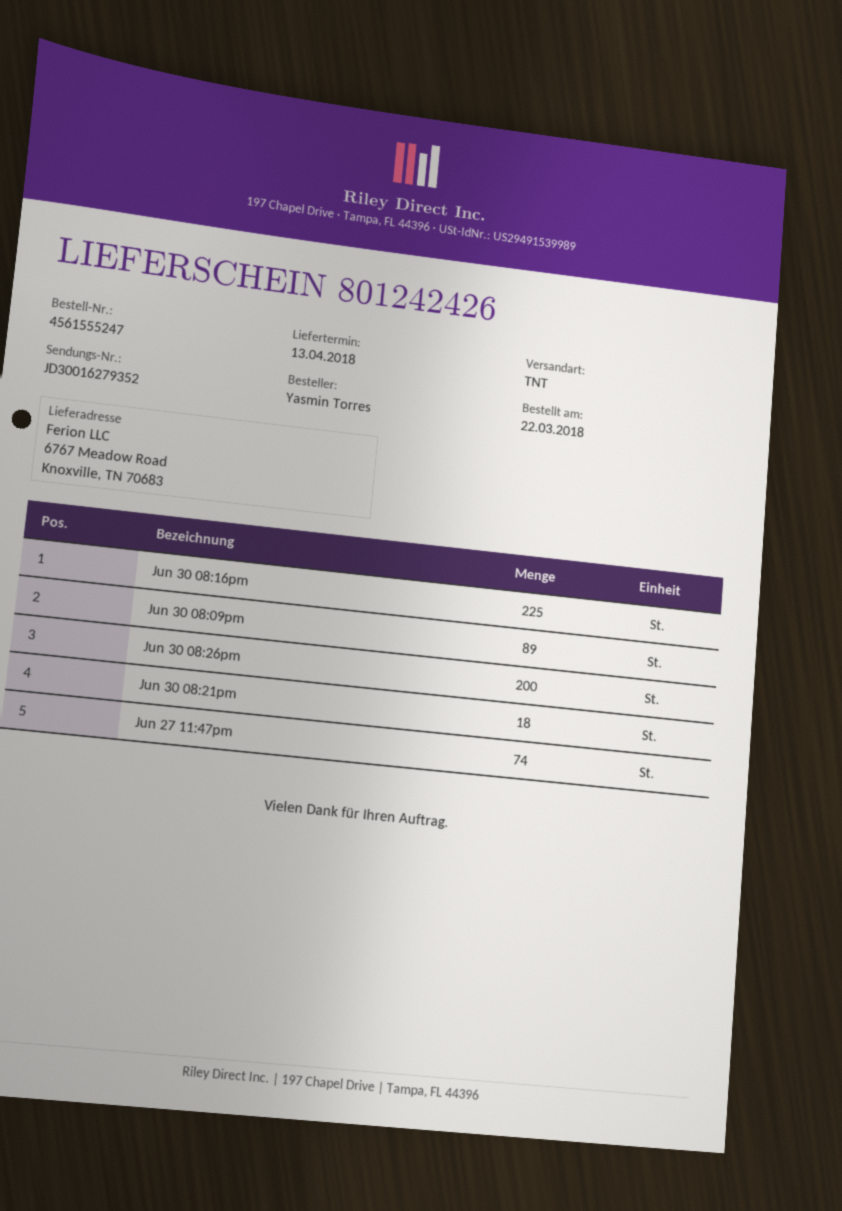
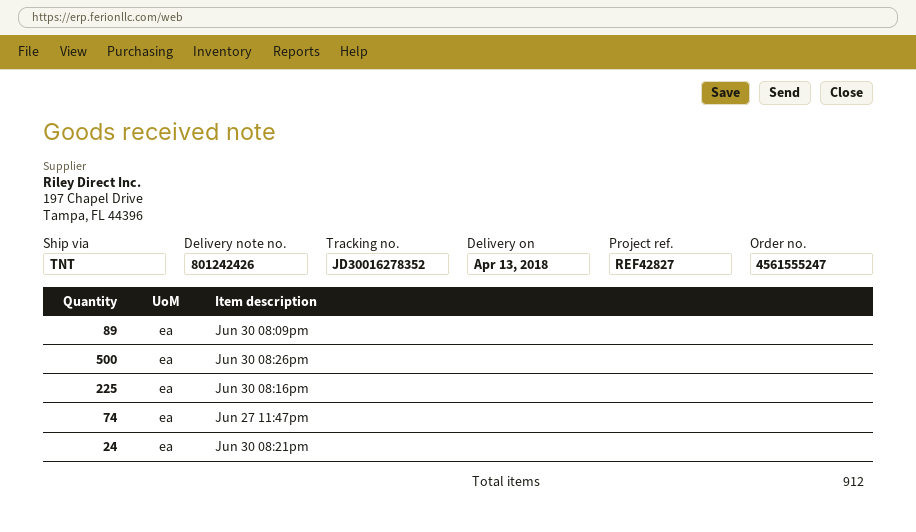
tracking number: JD30016279352 -> JD30016278352
Jun 30 08:26pm: 200 -> 500
Jun 30 08:21pm: 18 -> 24

